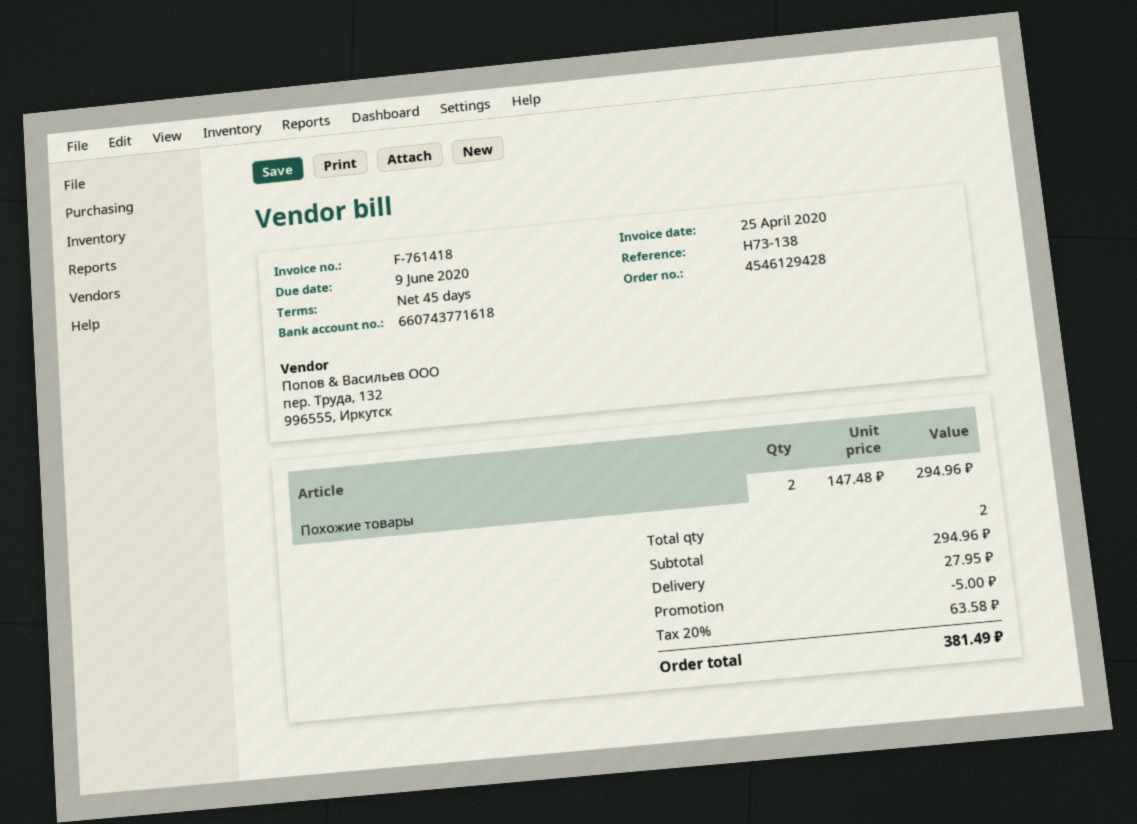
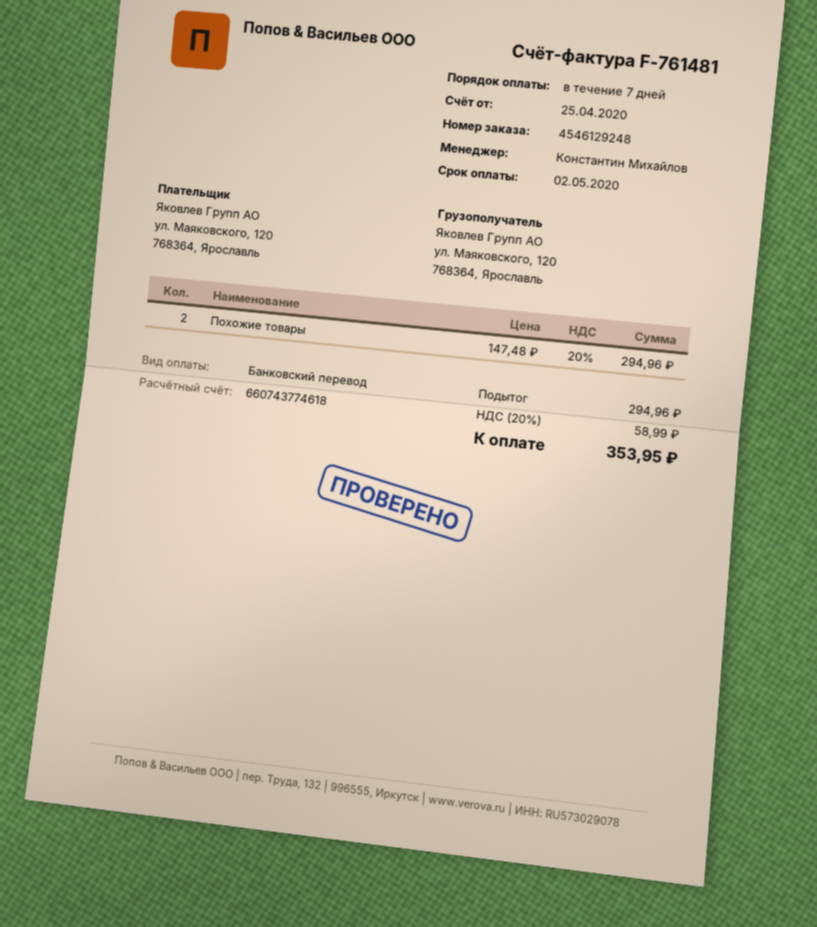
order number: 4546129428 -> 4546129248
invoice number: F-761418 -> F-761481
payment terms: 45 days -> 7 days
due date: 2020-06-09 -> 2020-05-02
bank account: 660743771618 -> 660743774618
discount: 5.00 -> none
shipping: 27.95 -> none
tax: 20% = 63.58 -> 20% = 58.99
total: 381.49 -> 353.95

